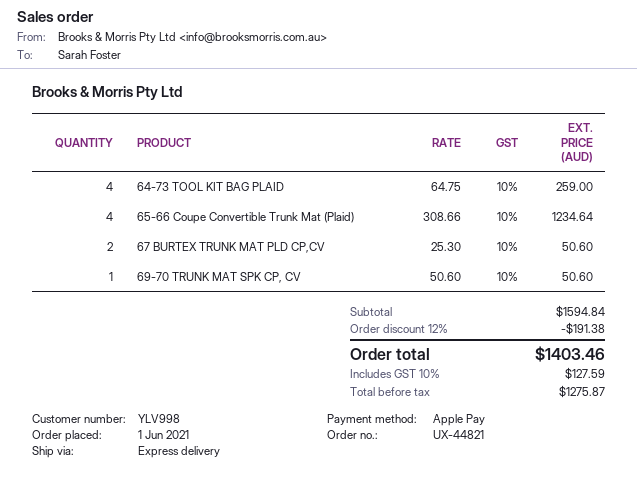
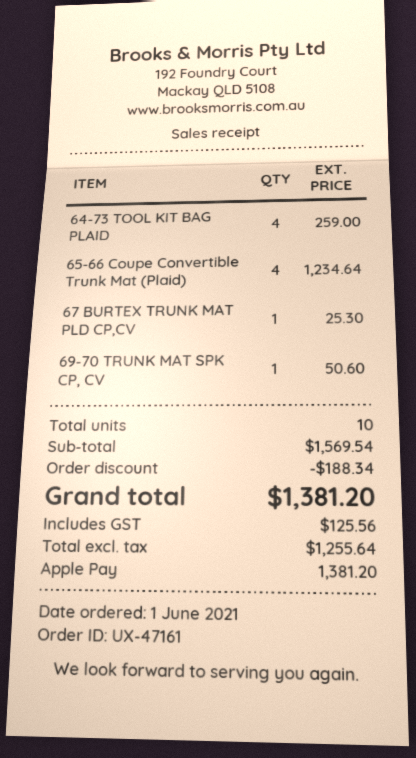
order number: UX-44821 -> UX-47161
67 BURTEX TRUNK MAT PLD CP,CV: 2 for 50.60 -> 1 for 25.30
subtotal: 1594.84 -> 1569.54
discount: 191.38 -> 188.34
net: 1275.87 -> 1255.64
tax: 127.59 -> 125.56
total: 1403.46 -> 1381.20

